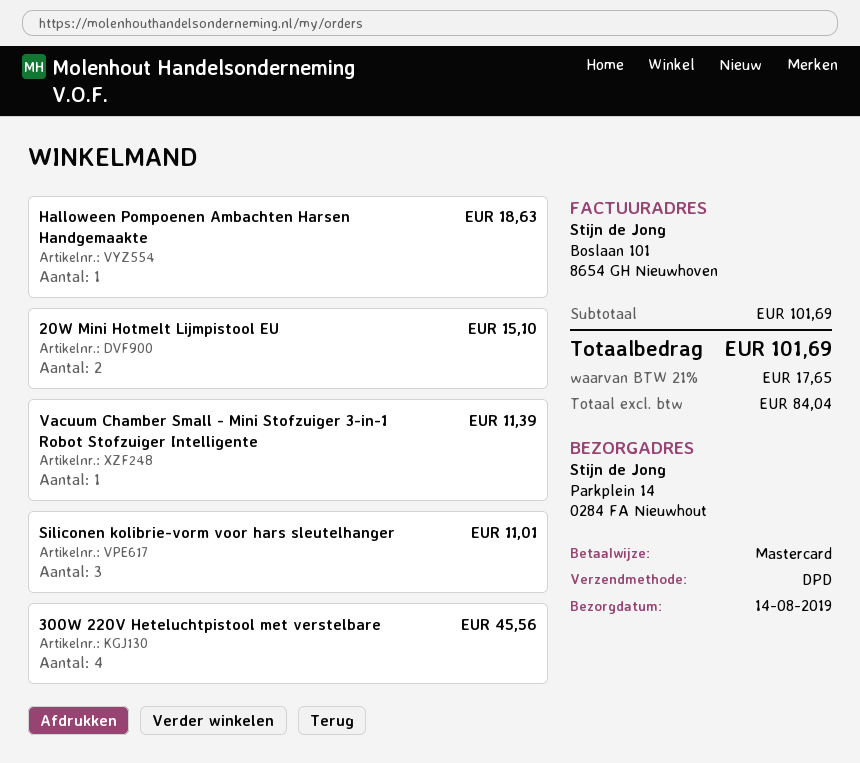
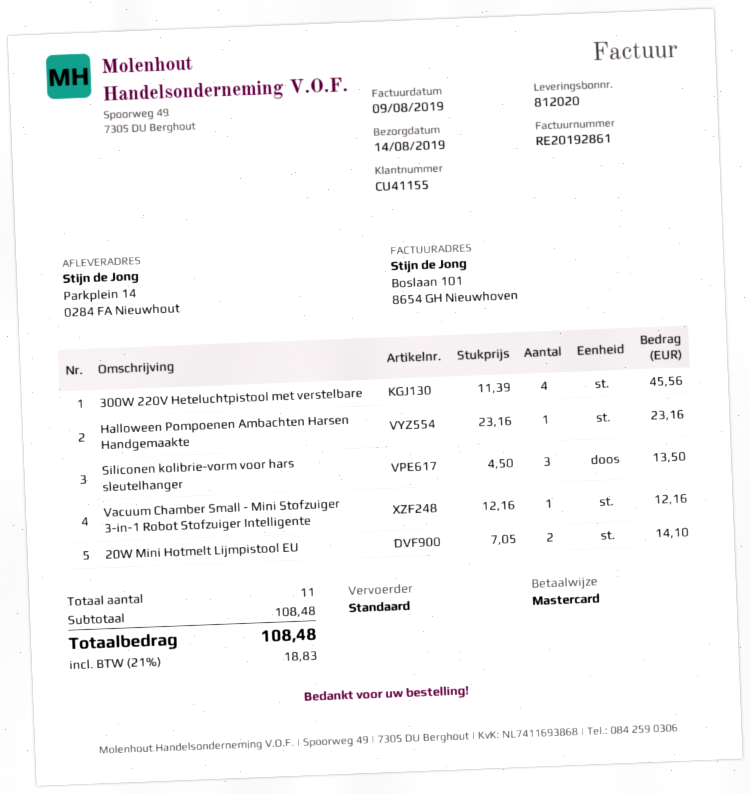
shipping method: DPD -> standard
Halloween Pompoenen Ambachten Harsen Handgemaakte: 1 for 18.63 -> 1 for 23.16
20W Mini Hotmelt Lijmpistool EU: 2 for 15.10 -> 2 for 14.10
Vacuum Chamber Small - Mini Stofzuiger 3-in-1 Robot Stofzuiger Intelligente: 1 for 11.39 -> 1 for 12.16
Siliconen kolibrie-vorm voor hars sleutelhanger: 3 for 11.01 -> 3 for 13.50
subtotal: 101.69 -> 108.48
tax: 21% = 17.65 -> 21% = 18.83
total: 101.69 -> 108.48

